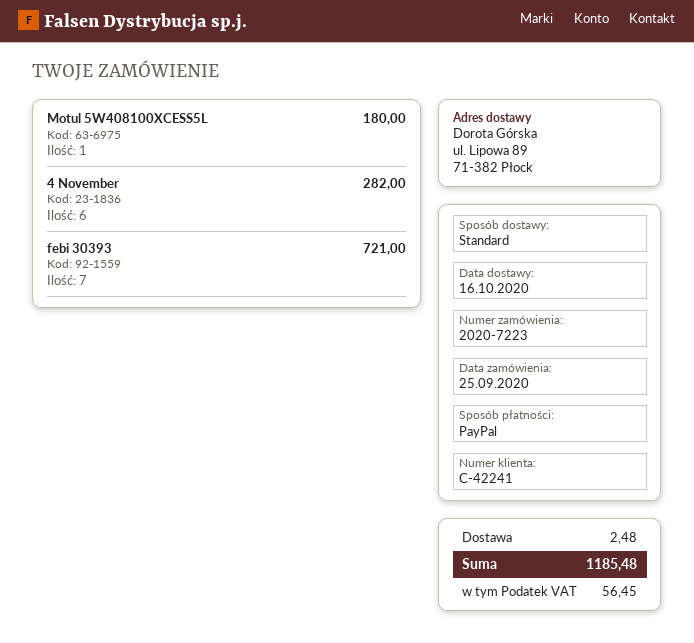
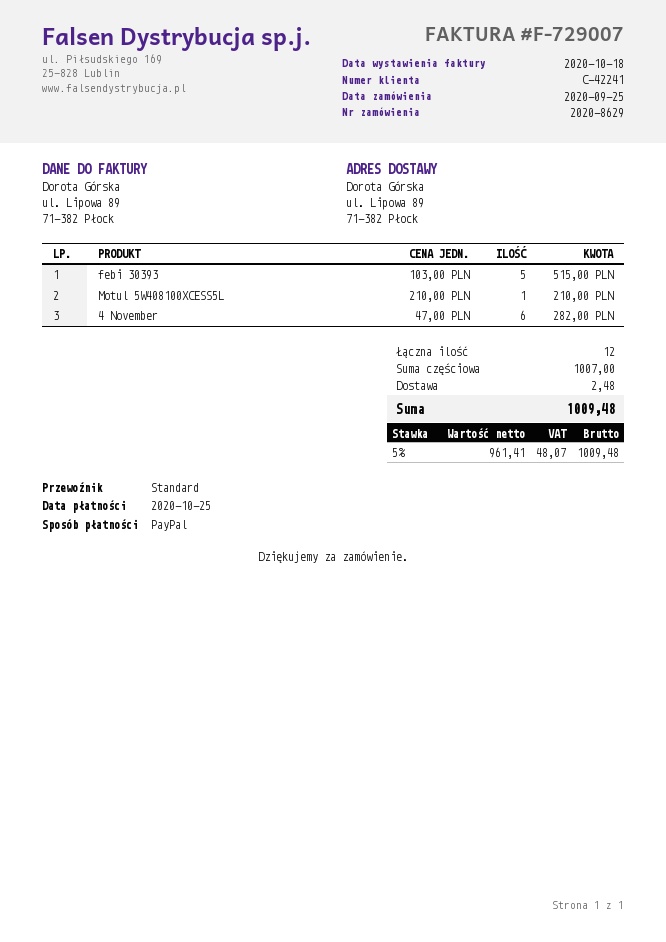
order number: 2020-7223 -> 2020-8629
Motul 5W408100XCESS5L: 1 for 180.00 -> 1 for 210.00
febi 30393: 7 for 721.00 -> 5 for 515.00
tax: 56.45 -> 48.07
total: 1185.48 -> 1009.48

